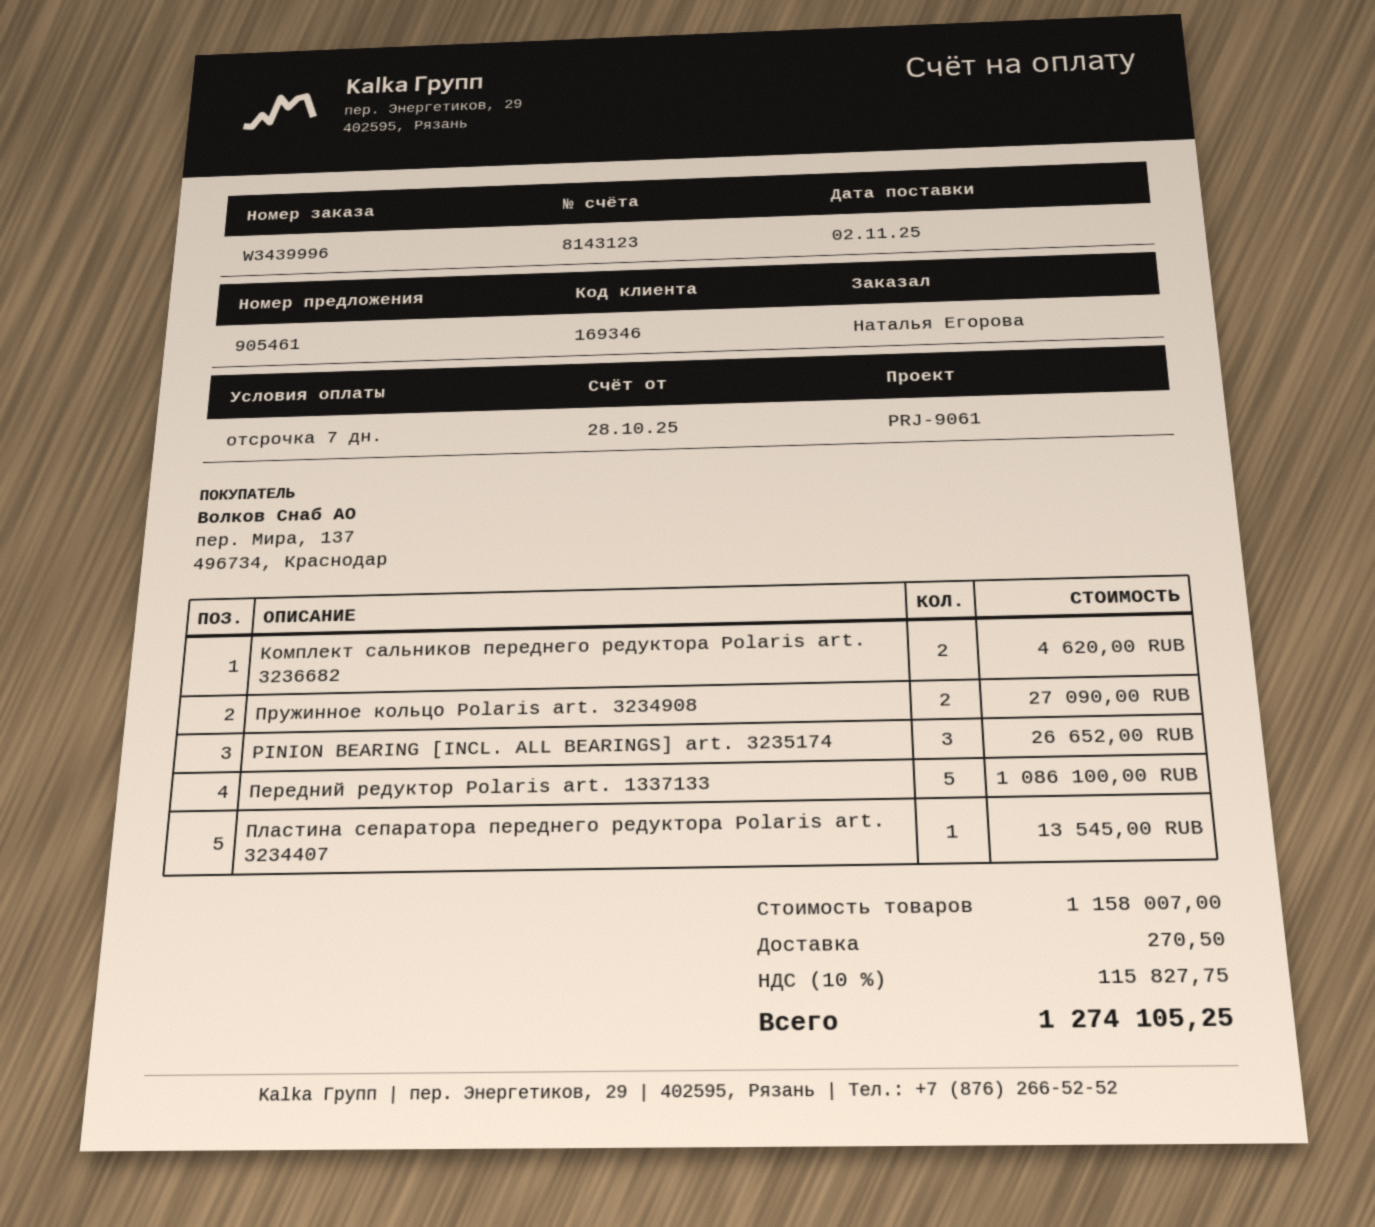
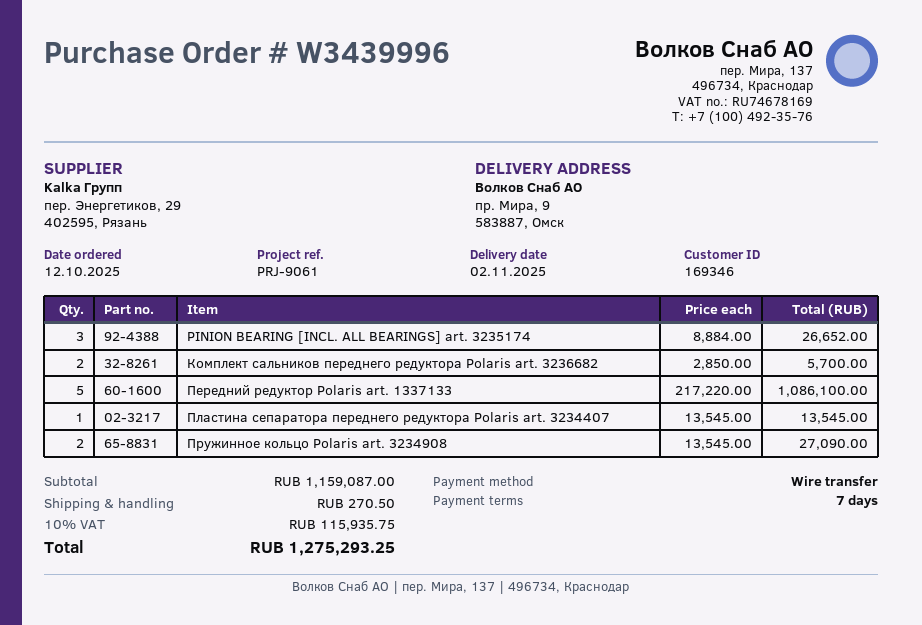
Комплект сальников переднего редуктора Polaris art. 3236682: 2 for 4620.00 -> 2 for 5700.00
subtotal: 1158007.00 -> 1159087.00
tax: 10% = 115827.75 -> 10% = 115935.75
total: 1274105.25 -> 1275293.25

